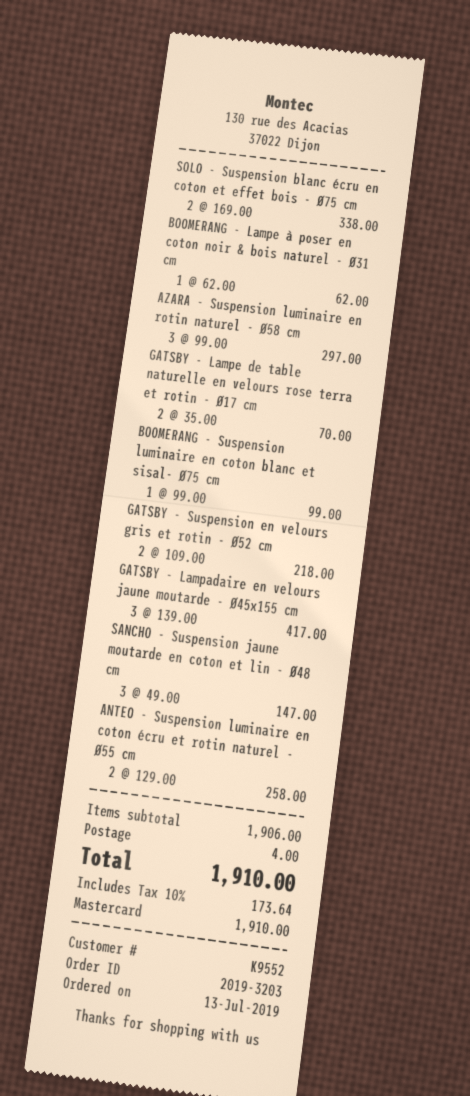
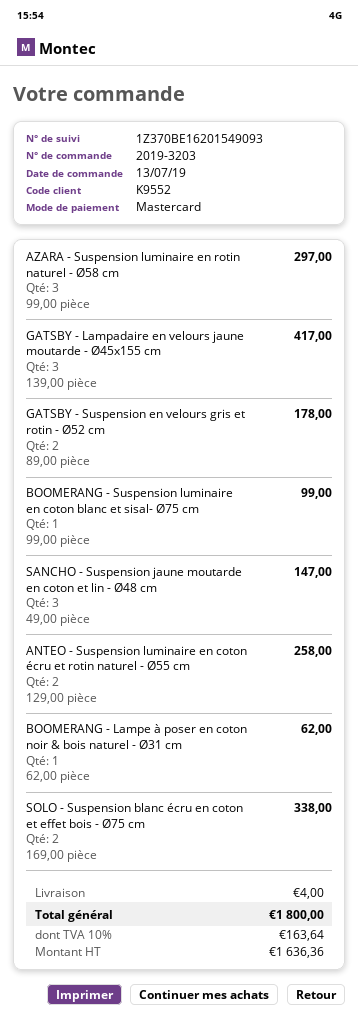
GATSBY - Lampe de table naturelle en velours rose terra et rotin - Ø17 cm: 2 x 35.00 = 70.00 -> none
GATSBY - Suspension en velours gris et rotin - Ø52 cm: 2 x 109.00 = 218.00 -> 2 x 89.00 = 178.00
tax: 10% = 173.64 -> 10% = 163.64
total: 1910.00 -> 1800.00

